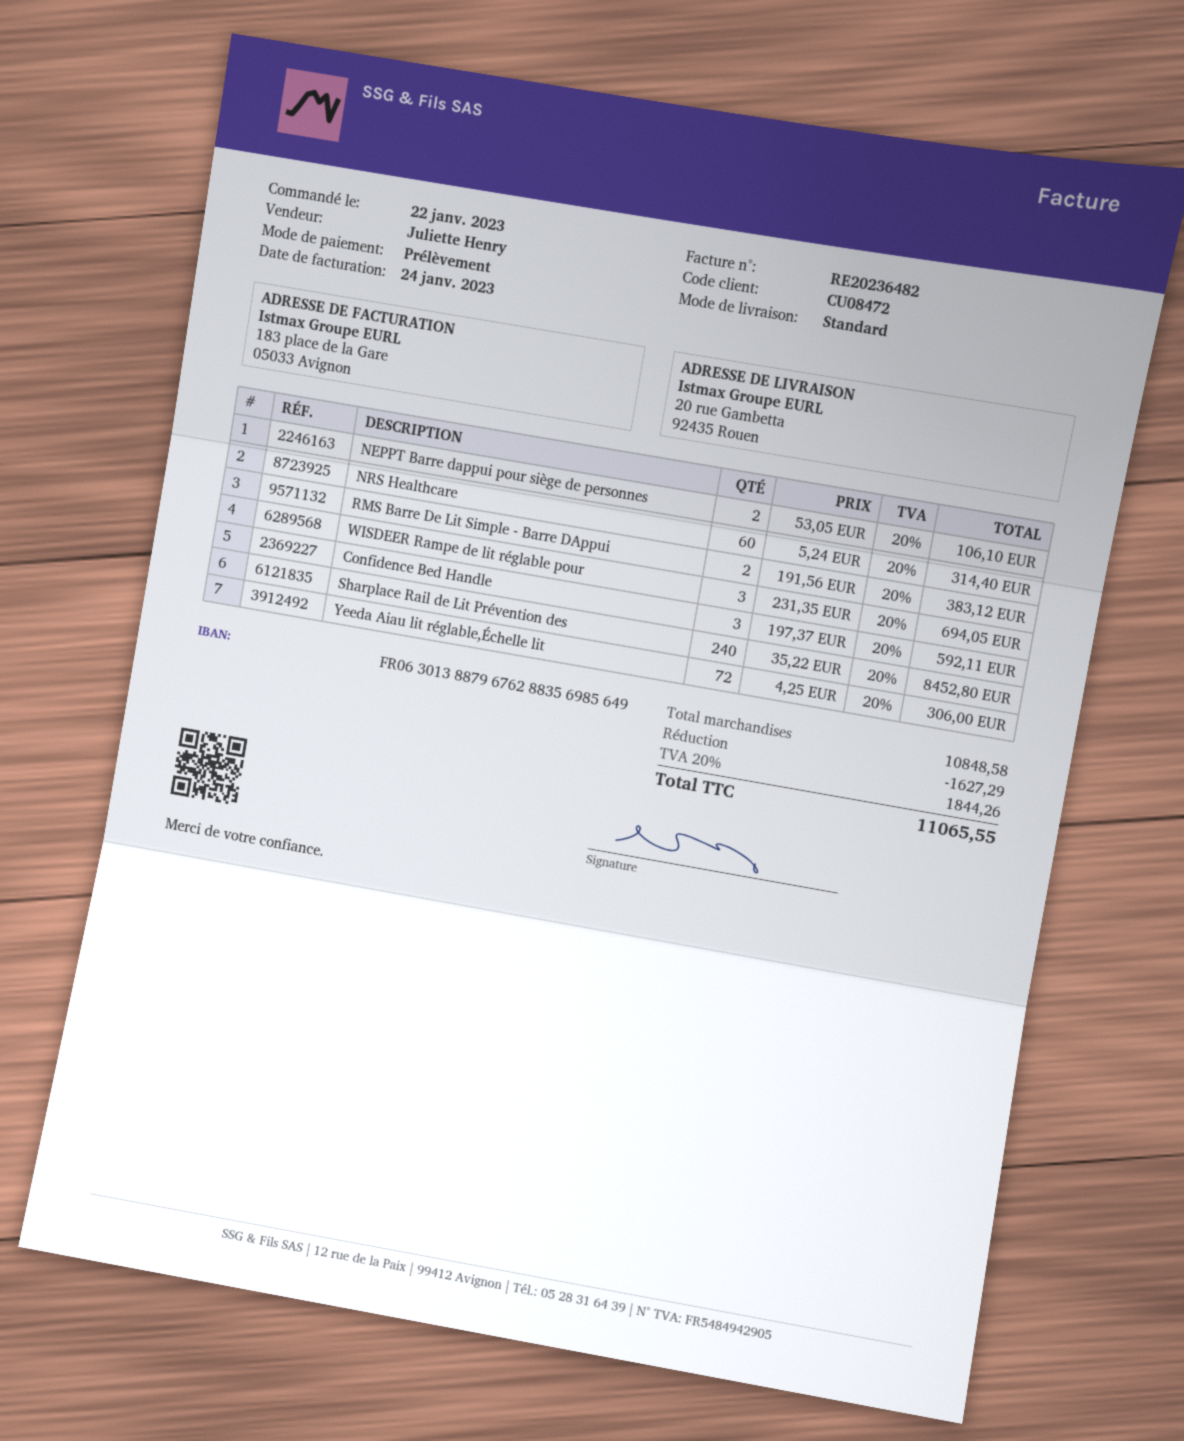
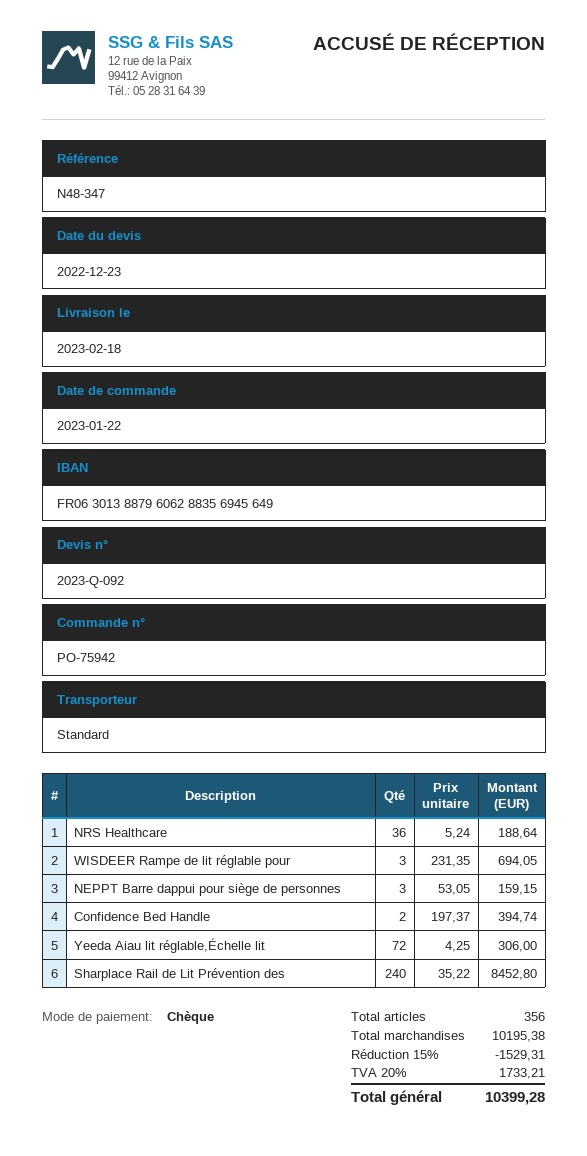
payment method: direct debit -> cheque
bank account: FR0630138879676288356985649 -> FR0630138879606288356945649
NEPPT Barre dappui pour siège de personnes: 2 x 53.05 = 106.10 -> 3 x 53.05 = 159.15
NRS Healthcare: 60 x 5.24 = 314.40 -> 36 x 5.24 = 188.64
RMS Barre De Lit Simple - Barre DAppui: 2 x 191.56 = 383.12 -> none
Confidence Bed Handle: 3 x 197.37 = 592.11 -> 2 x 197.37 = 394.74
subtotal: 10848.58 -> 10195.38
discount: 1627.29 -> 1529.31
tax: 20% = 1844.26 -> 20% = 1733.21
total: 11065.55 -> 10399.28

